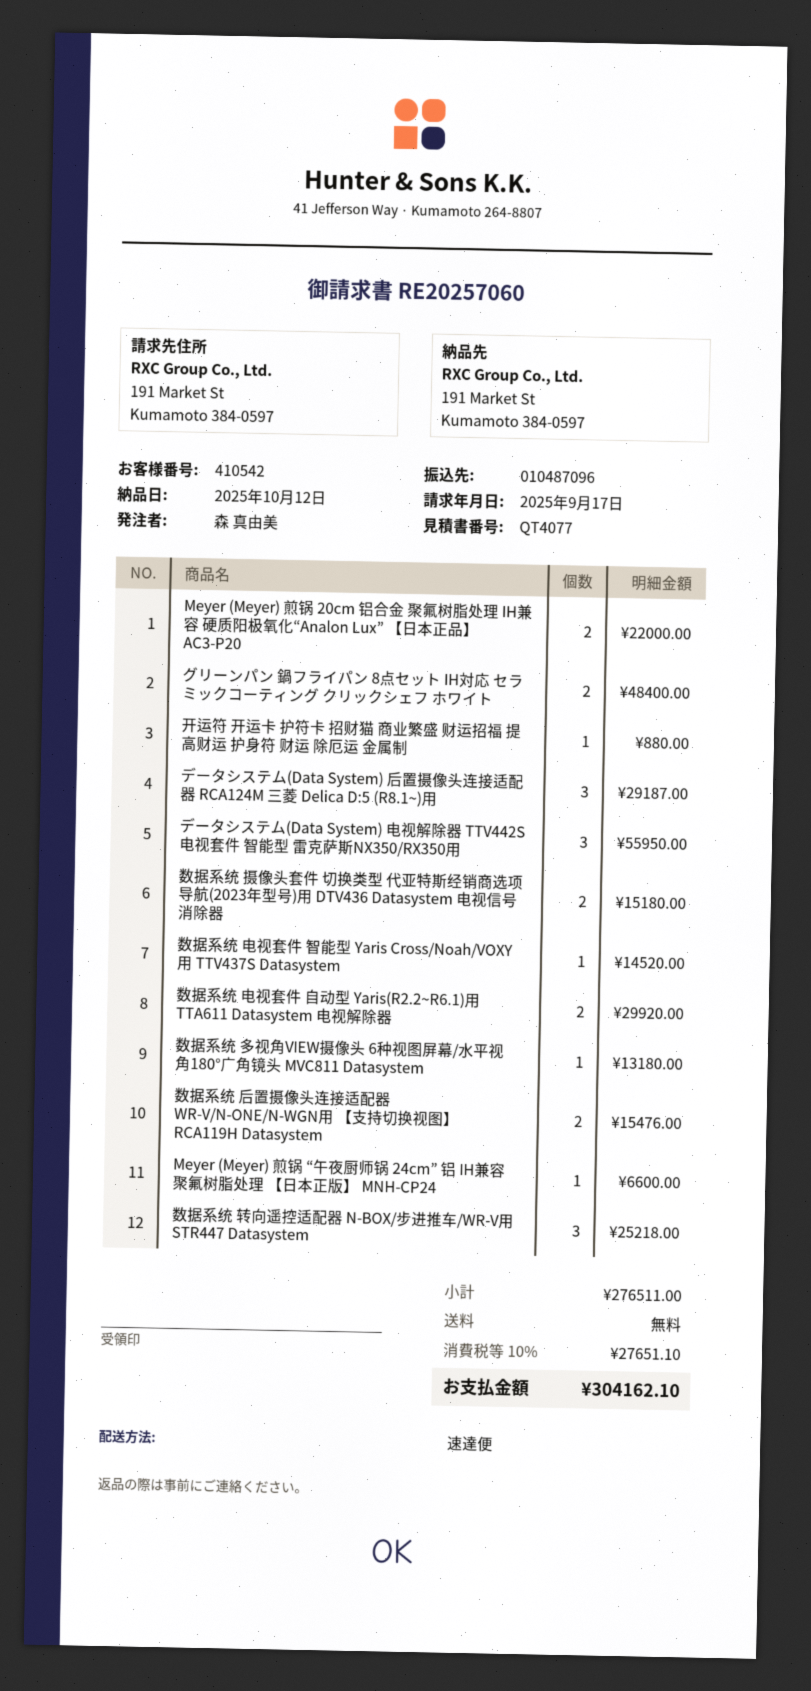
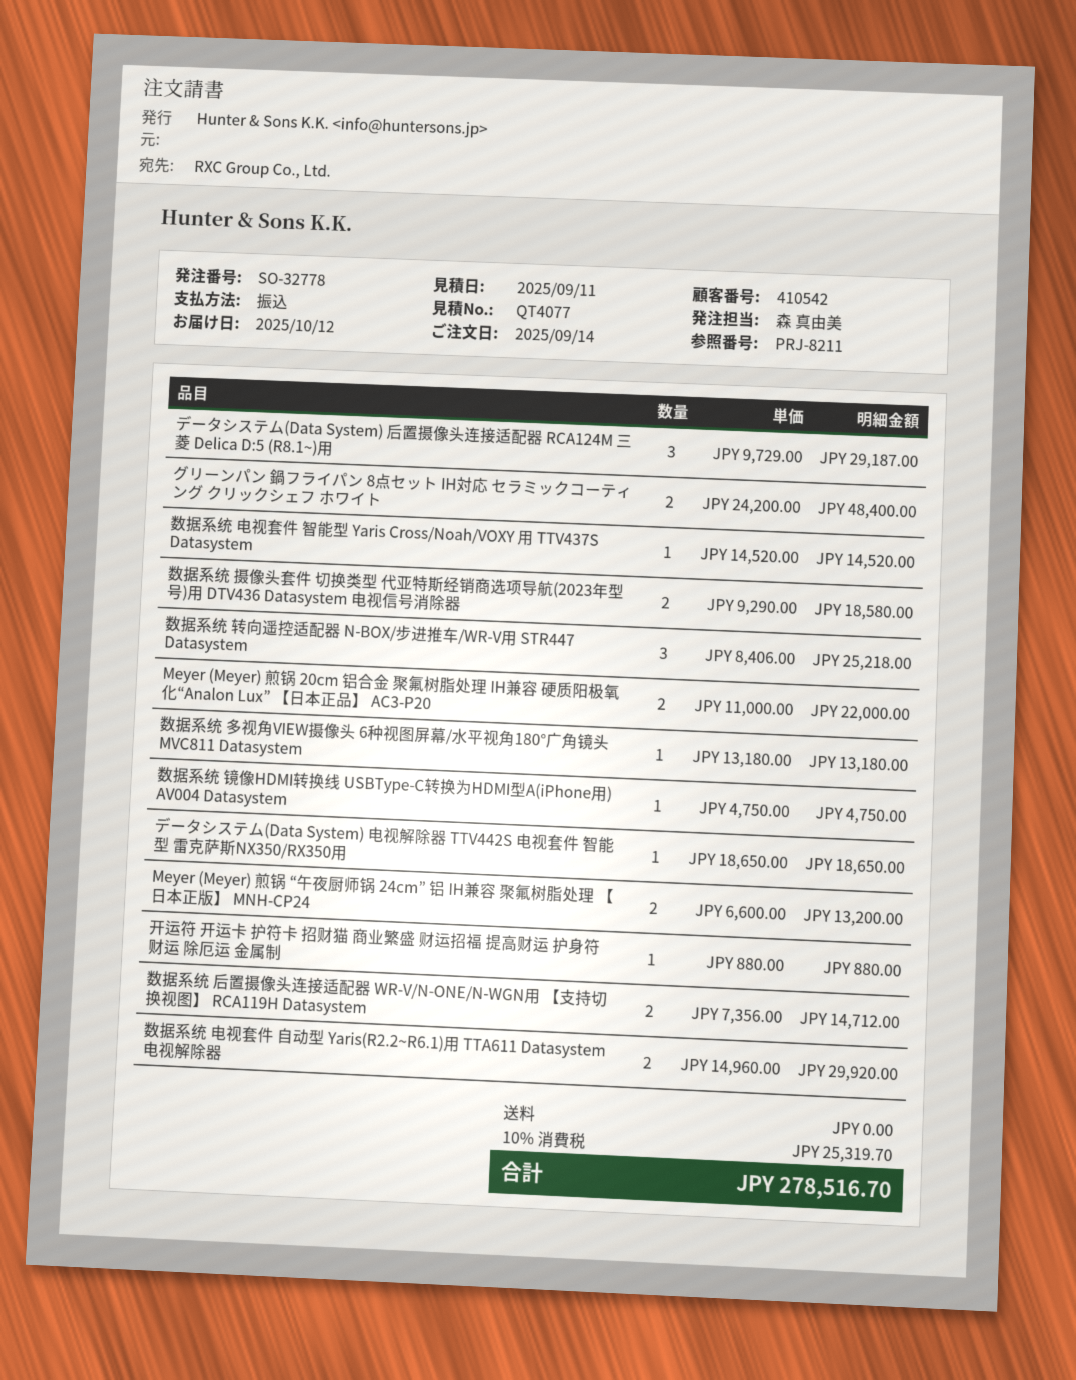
データシステム(Data System) 电视解除器 TTV442S 电视套件 智能型 雷克萨斯NX350/RX350用: 3 for 55950.00 -> 1 for 18650.00
数据系统 摄像头套件 切换类型 代亚特斯经销商选项导航(2023年型号)用 DTV436 Datasystem 电视信号消除器: 2 for 15180.00 -> 2 for 18580.00
数据系统 后置摄像头连接适配器 WR-V/N-ONE/N-WGN用 【支持切换视图】 RCA119H Datasystem: 2 for 15476.00 -> 2 for 14712.00
Meyer (Meyer) 煎锅 “午夜厨师锅 24cm” 铝 IH兼容 聚氟树脂处理 【日本正版】 MNH-CP24: 1 for 6600.00 -> 2 for 13200.00
数据系统 镜像HDMI转换线 USBType-C转换为HDMI型A(iPhone用) AV004 Datasystem: none -> 1 for 4750.00
tax: 10% = 27651.10 -> 10% = 25319.70
total: 304162.10 -> 278516.70

